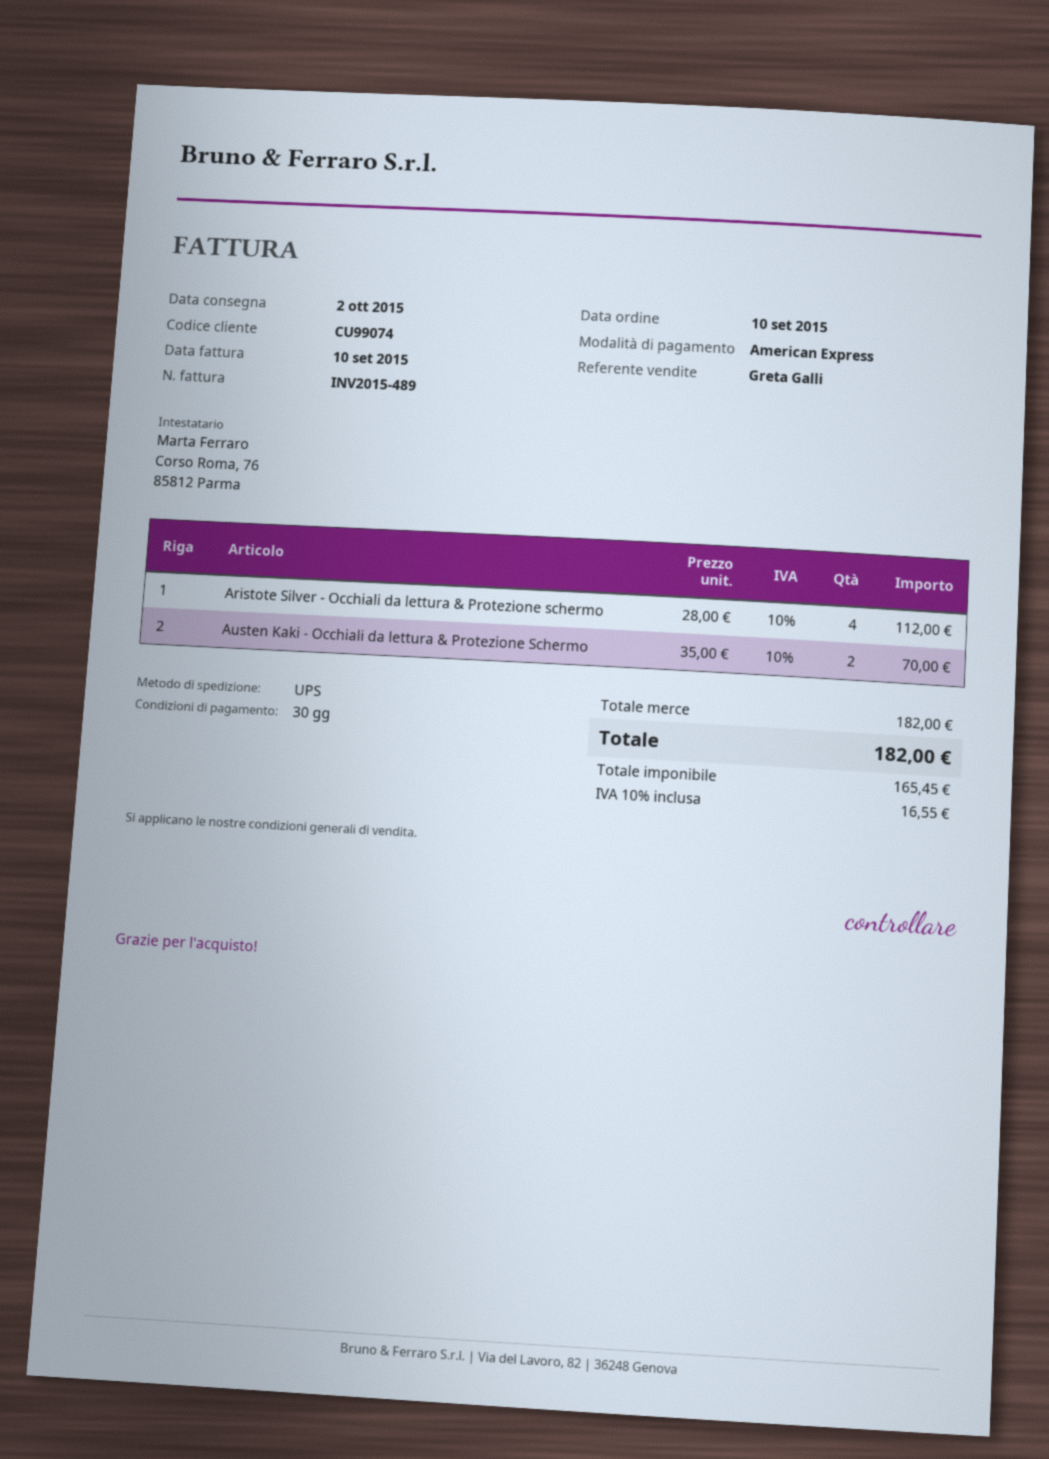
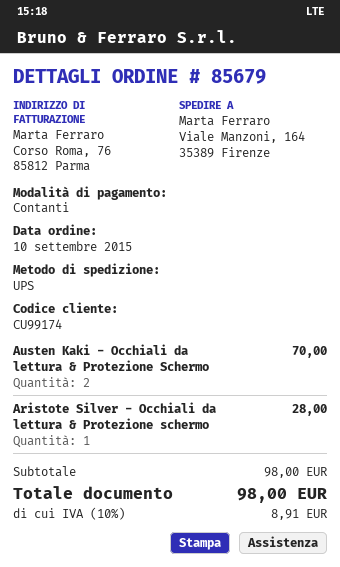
customer number: CU99074 -> CU99174
payment method: American Express -> cash
Aristote Silver - Occhiali da lettura & Protezione schermo: 4 for 112.00 -> 1 for 28.00
subtotal: 182.00 -> 98.00
tax: 10% = 16.55 -> 10% = 8.91
total: 182.00 -> 98.00

